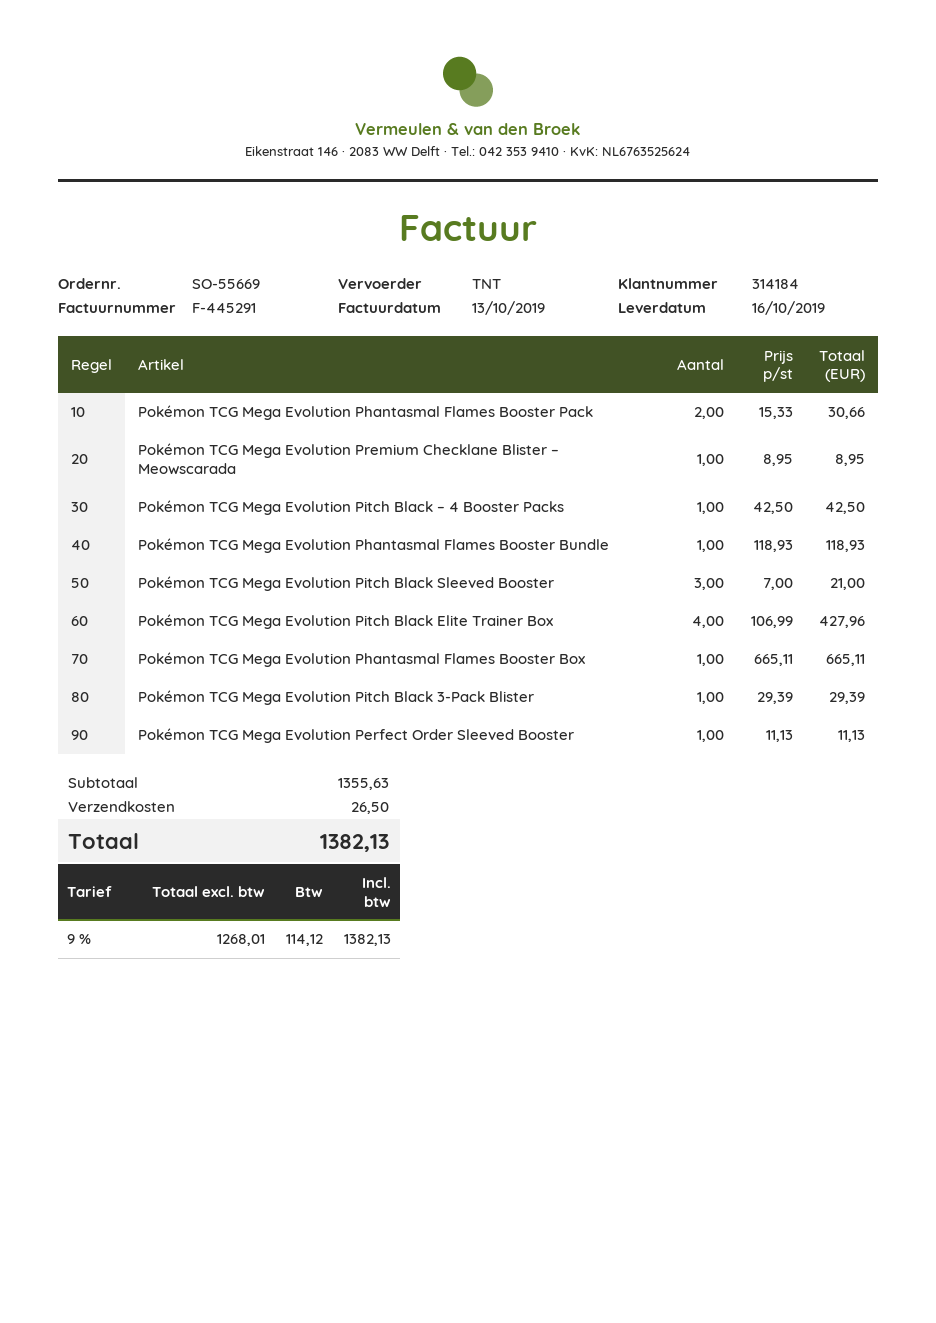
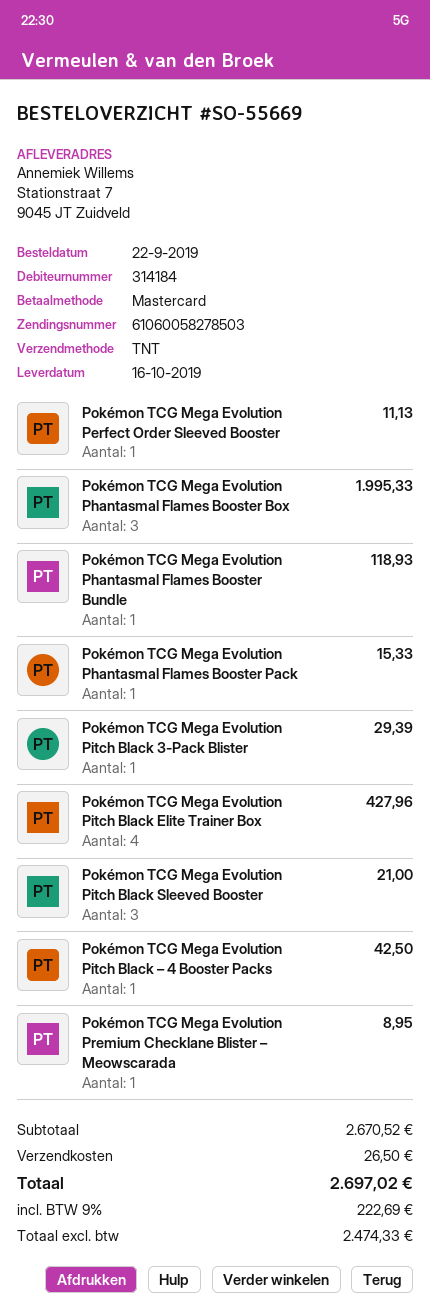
Pokémon TCG Mega Evolution Phantasmal Flames Booster Pack: 2 for 30.66 -> 1 for 15.33
Pokémon TCG Mega Evolution Phantasmal Flames Booster Box: 1 for 665.11 -> 3 for 1995.33
subtotal: 1355.63 -> 2670.52
net: 1268.01 -> 2474.33
tax: 9% = 114.12 -> 9% = 222.69
total: 1382.13 -> 2697.02

